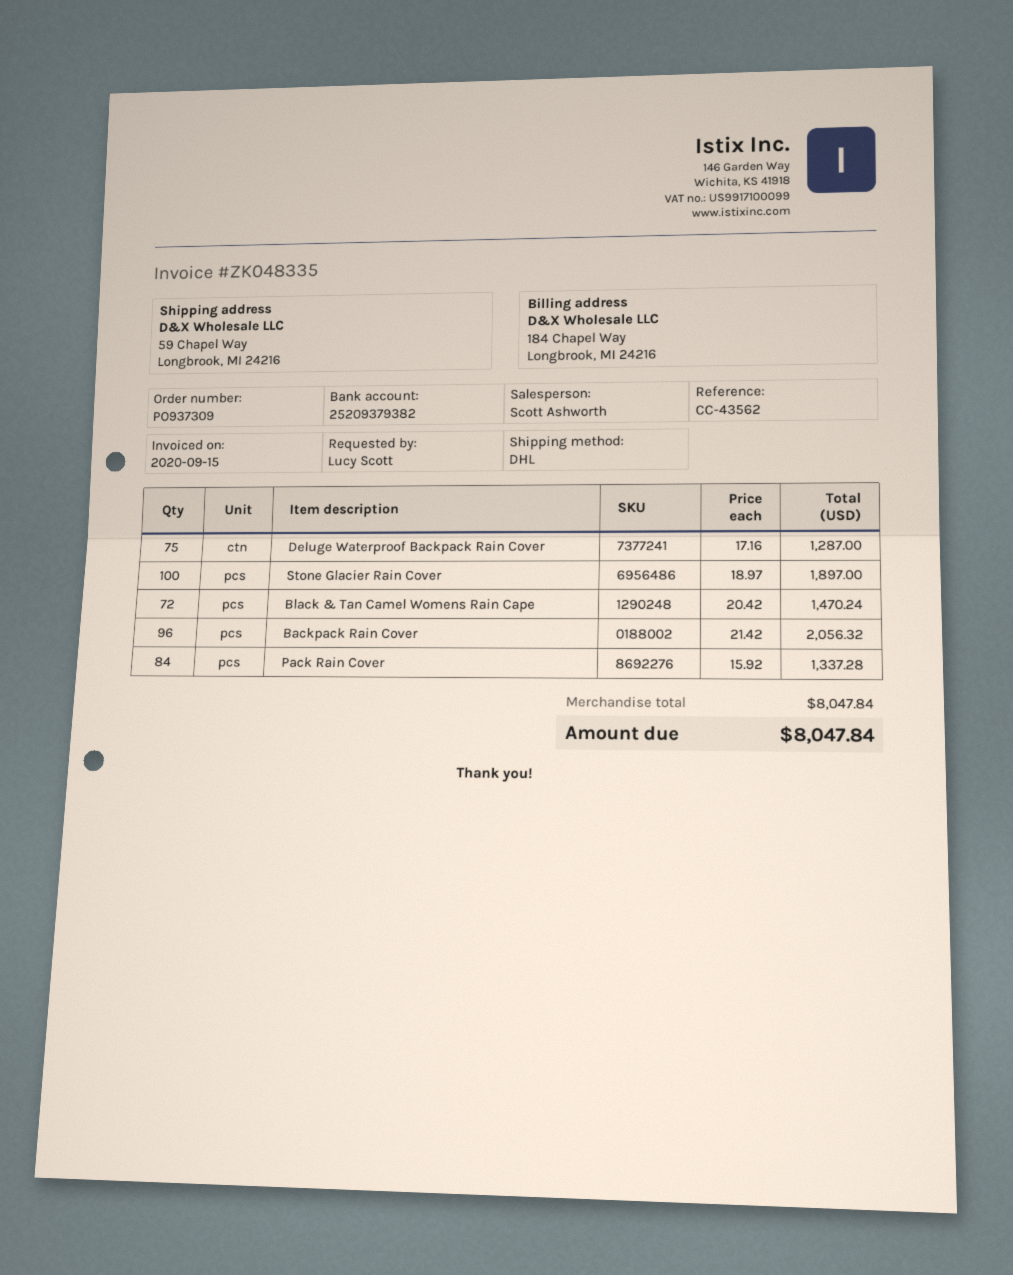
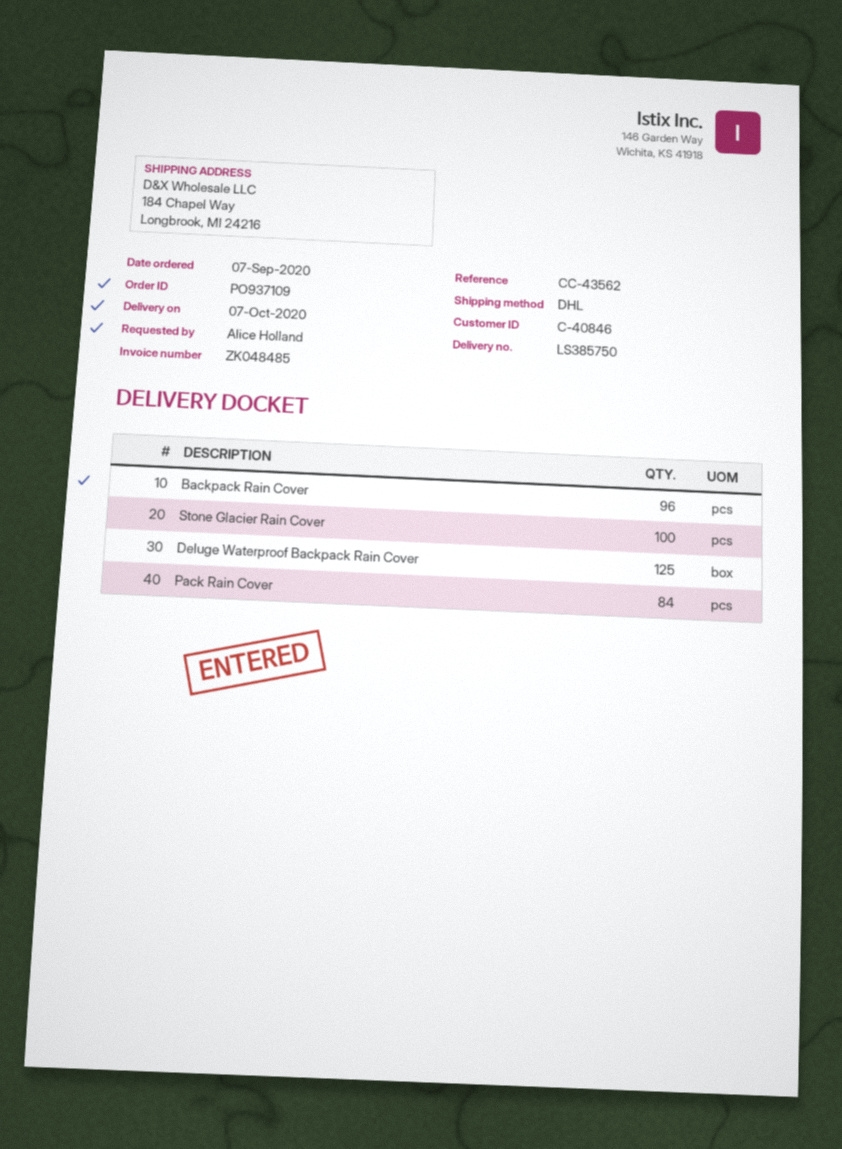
order number: PO937309 -> PO937109
invoice number: ZK048335 -> ZK048485
ordered by: Lucy Scott -> Alice Holland
ship to: 59 Chapel Way, Longbrook, MI 24216 -> 184 Chapel Way, Longbrook, MI 24216
Deluge Waterproof Backpack Rain Cover: 75 -> 125
Black & Tan Camel Womens Rain Cape: 72 -> none

